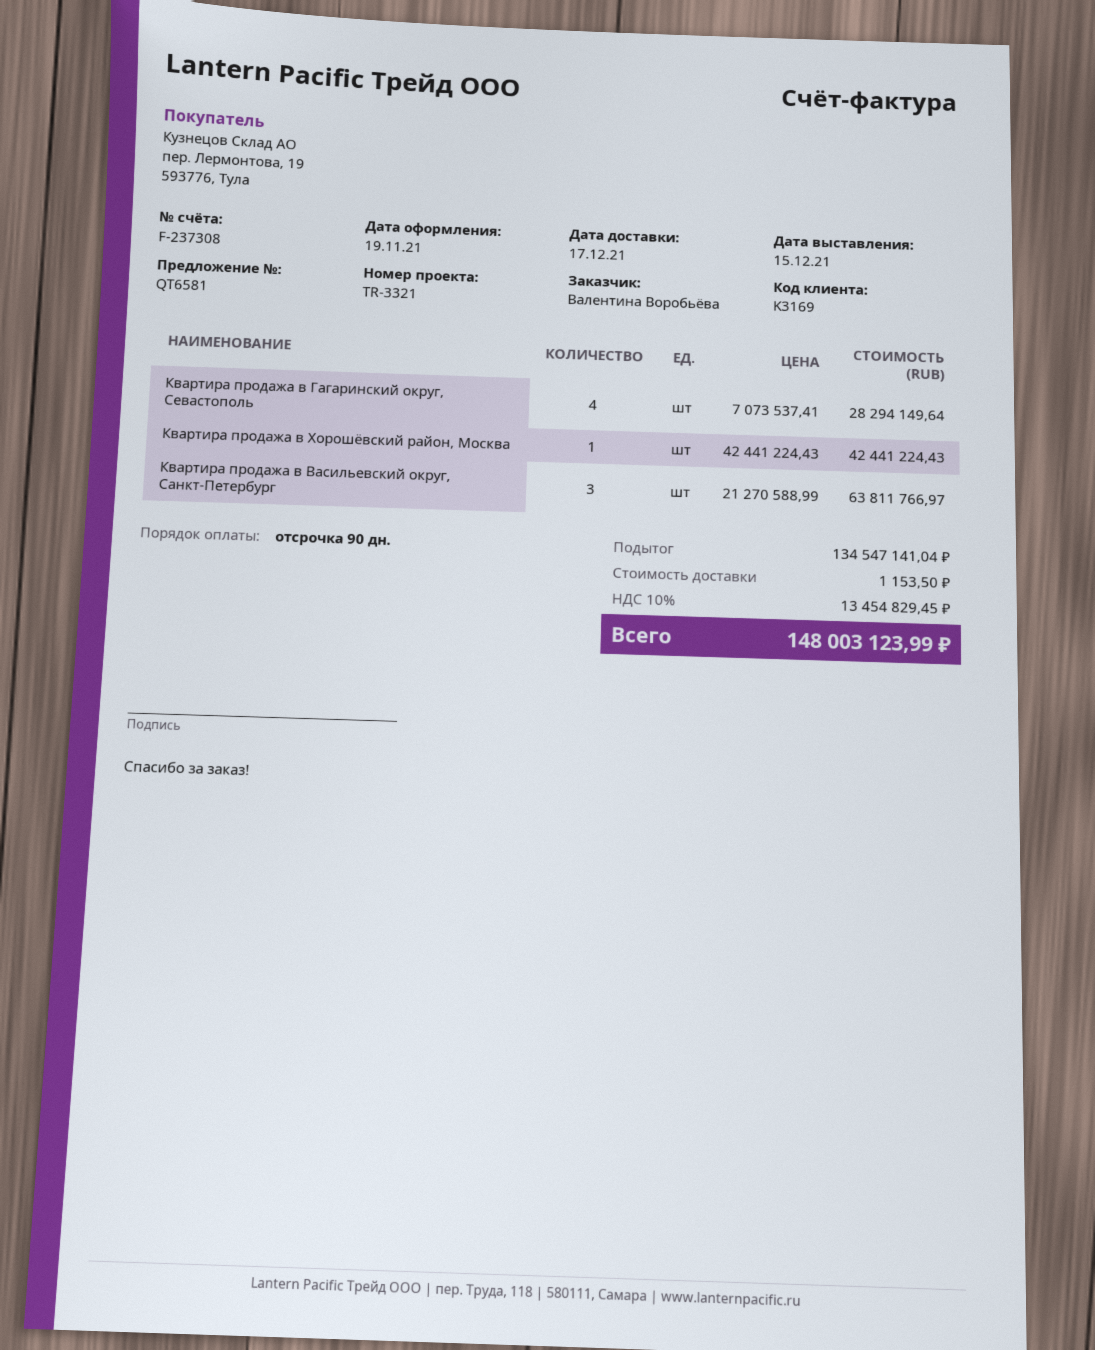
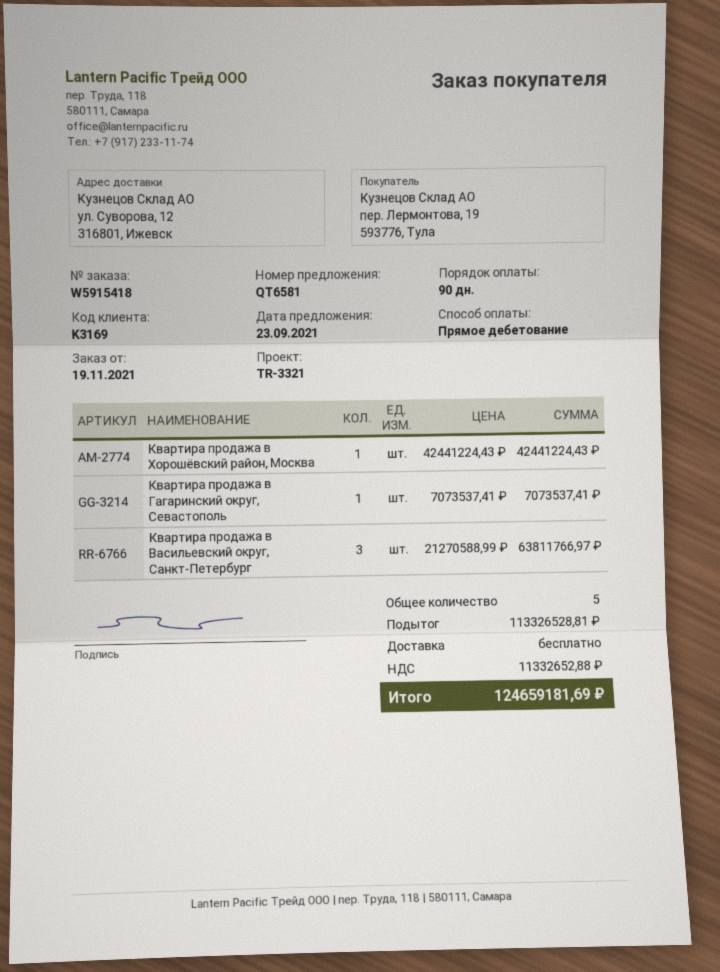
Квартира продажа в Гагаринский округ, Севастополь: 4 x 7073537.41 = 28294149.64 -> 1 x 7073537.41 = 7073537.41
subtotal: 134547141.04 -> 113326528.81
shipping: 1153.50 -> 0.00
tax: 13454829.45 -> 11332652.88
total: 148003123.99 -> 124659181.69

